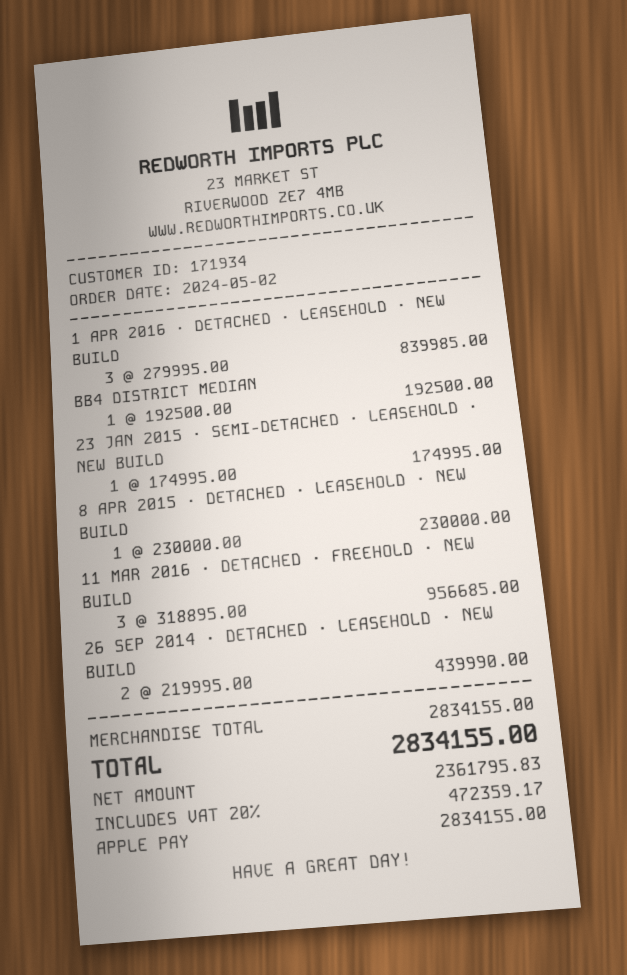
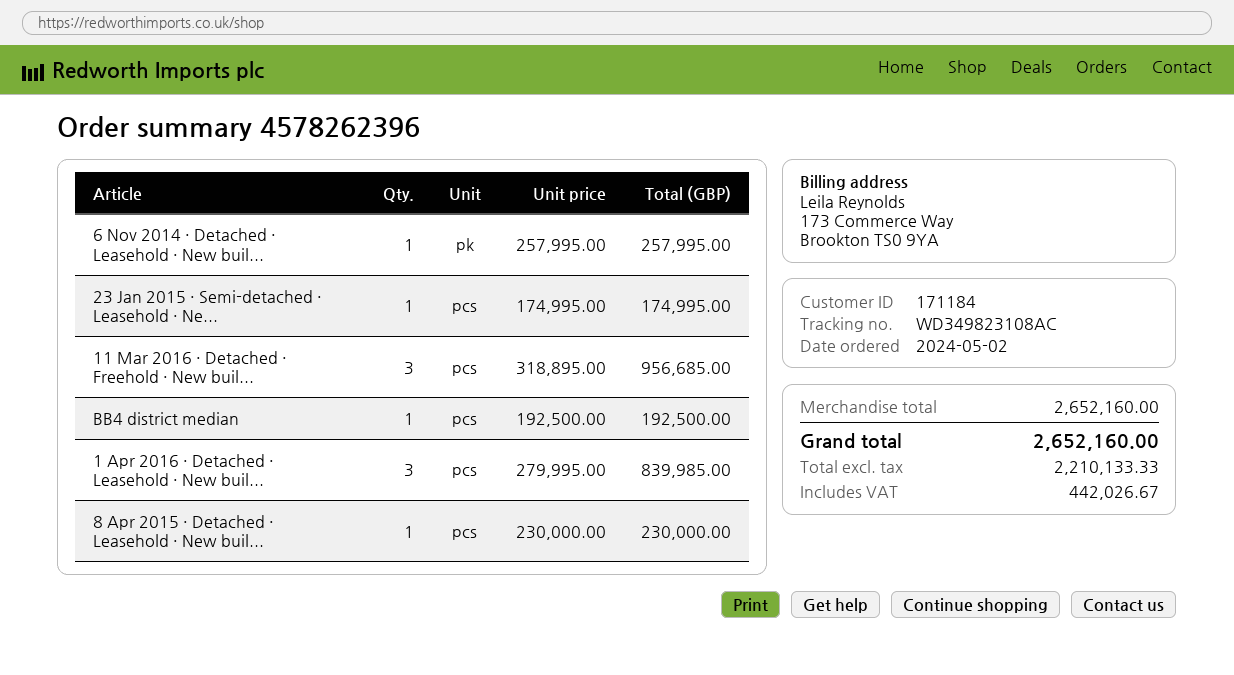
customer number: 171934 -> 171184
26 SEP 2014 · DETACHED · LEASEHOLD · NEW BUILD: 2 x 219995.00 = 439990.00 -> none
6 Nov 2014 · Detached · Leasehold · New buil...: none -> 1 x 257995.00 = 257995.00
subtotal: 2834155.00 -> 2652160.00
net: 2361795.83 -> 2210133.33
tax: 472359.17 -> 442026.67
total: 2834155.00 -> 2652160.00

